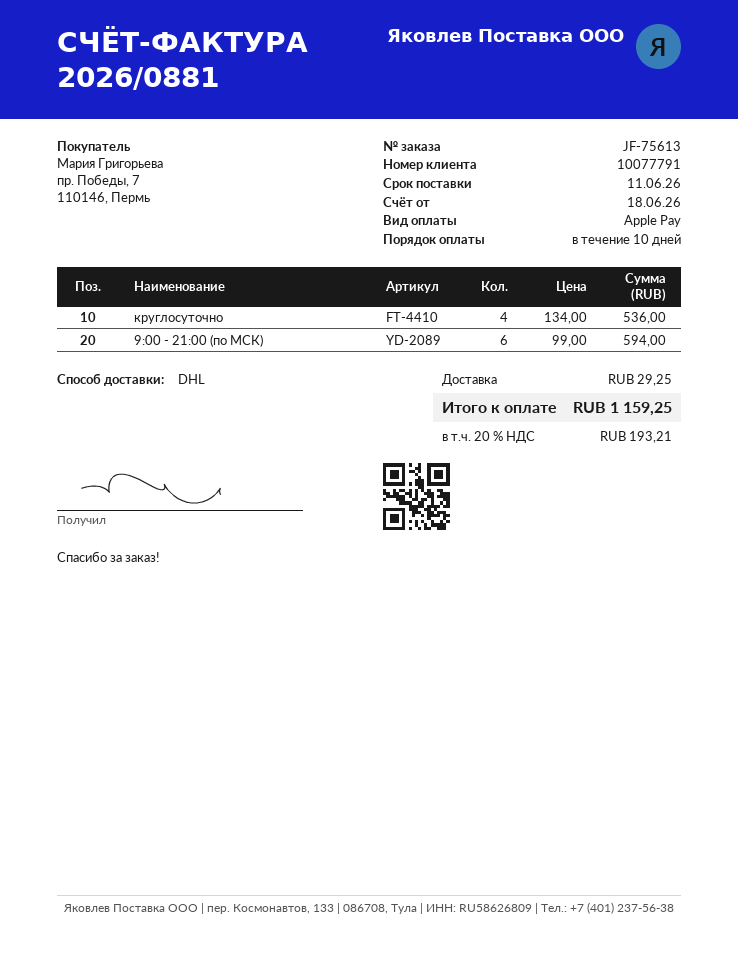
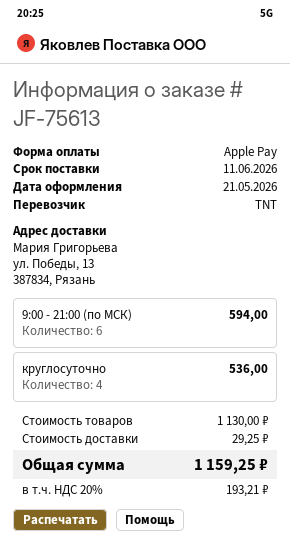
shipping method: DHL -> TNT

